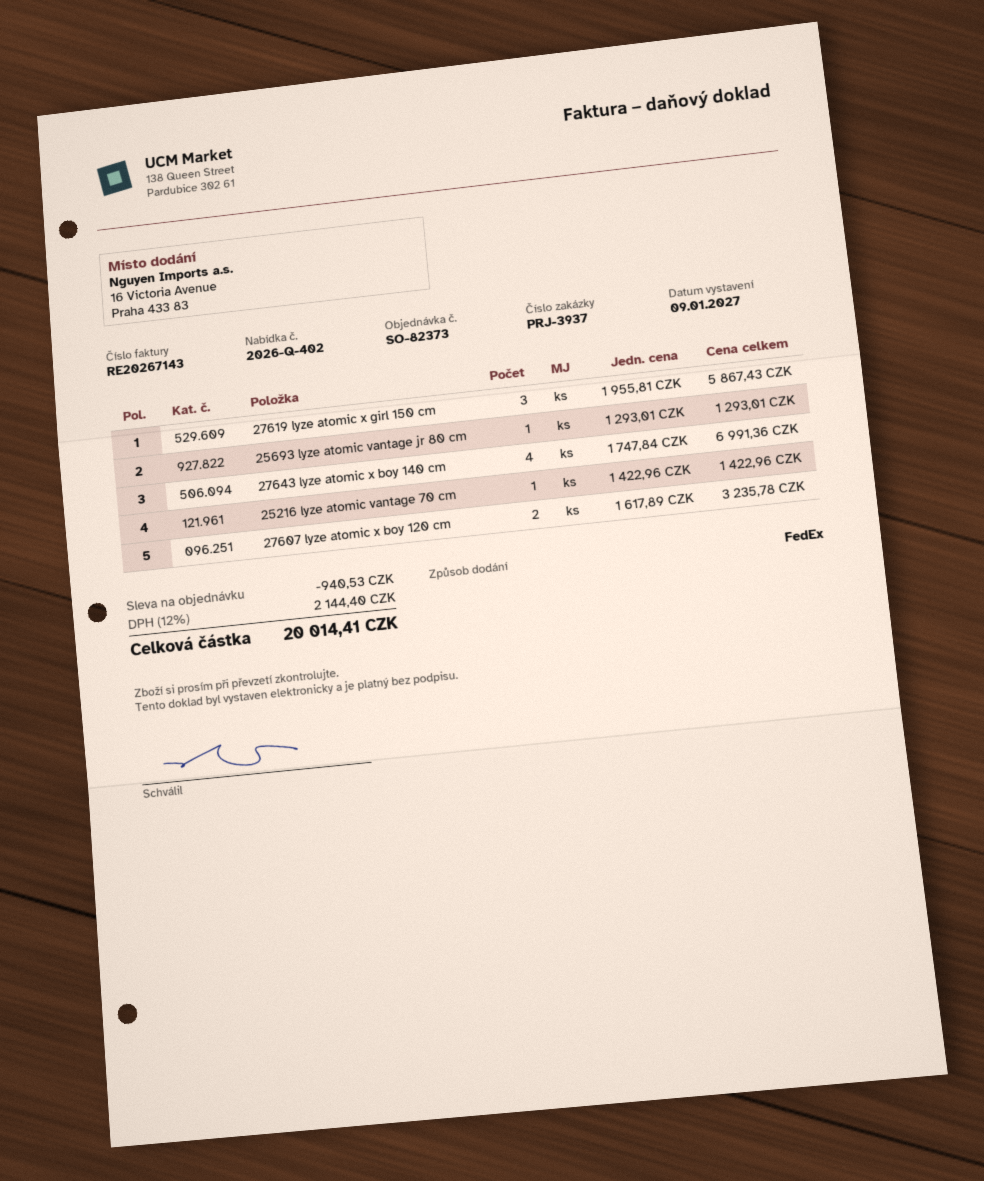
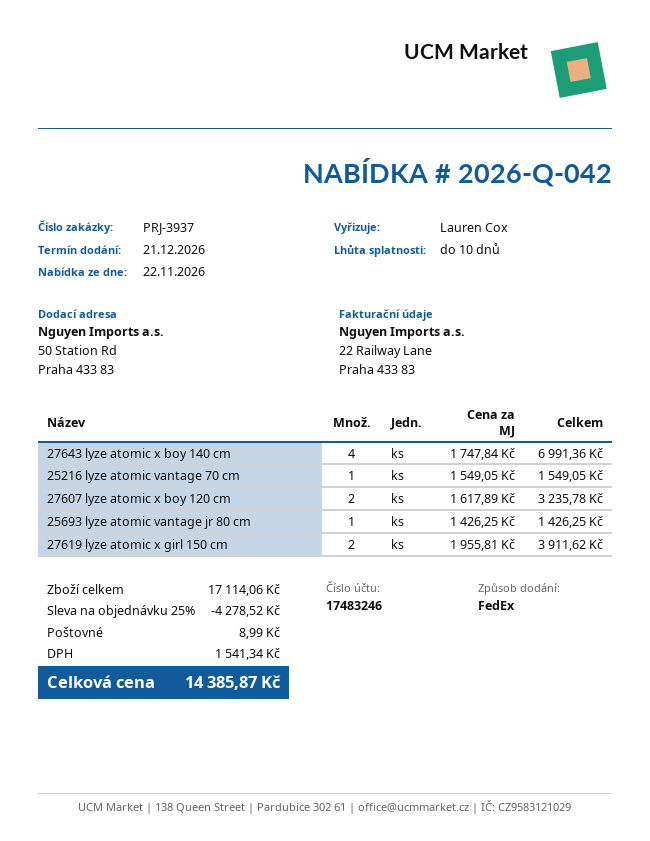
quote number: 2026-Q-402 -> 2026-Q-042
ship to: 16 Victoria Avenue, Praha 433 83 -> 50 Station Rd, Praha 433 83
27619 lyze atomic x girl 150 cm: 3 x 1955.81 = 5867.43 -> 2 x 1955.81 = 3911.62
25693 lyze atomic vantage jr 80 cm: 1 x 1293.01 = 1293.01 -> 1 x 1426.25 = 1426.25
25216 lyze atomic vantage 70 cm: 1 x 1422.96 = 1422.96 -> 1 x 1549.05 = 1549.05
discount: 940.53 -> 4278.52
shipping: none -> 8.99
tax: 2144.40 -> 1541.34
total: 20014.41 -> 14385.87

